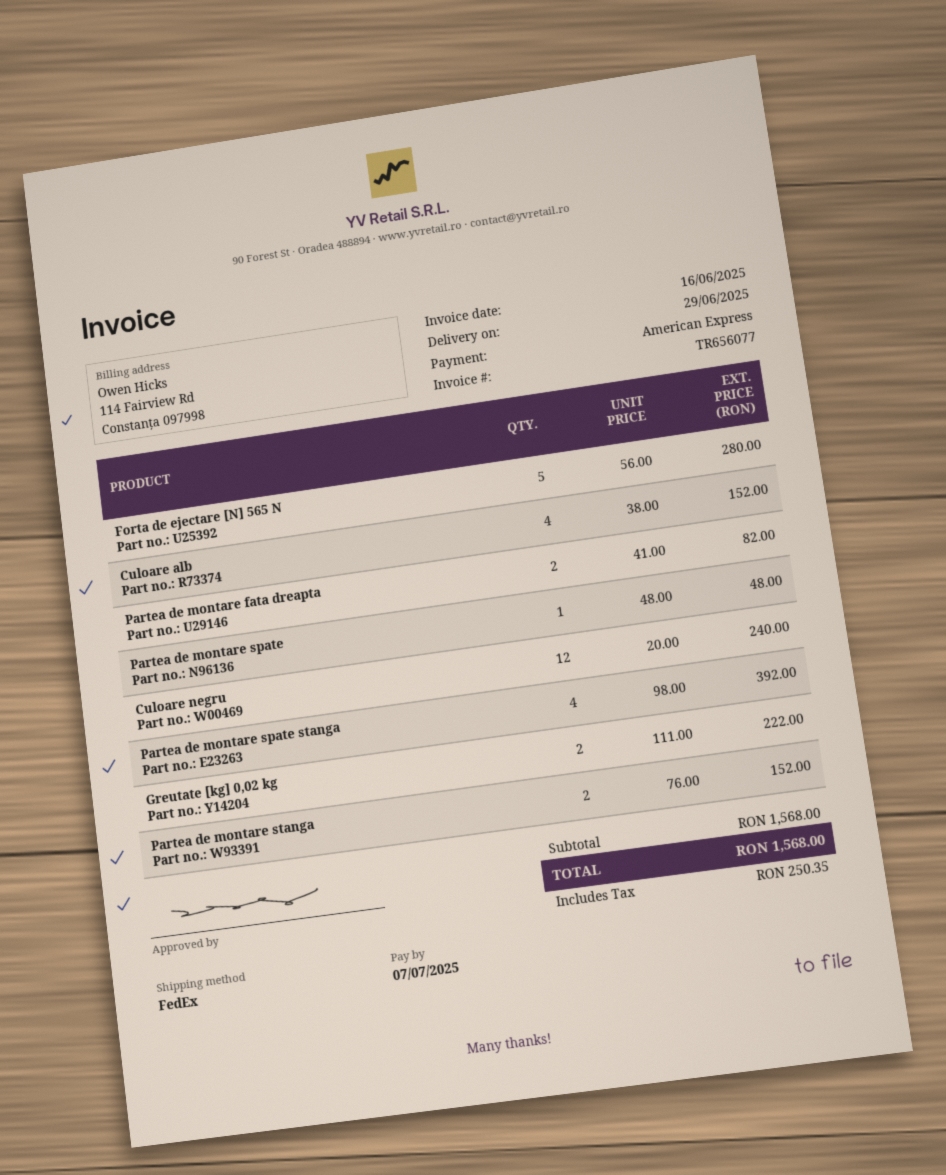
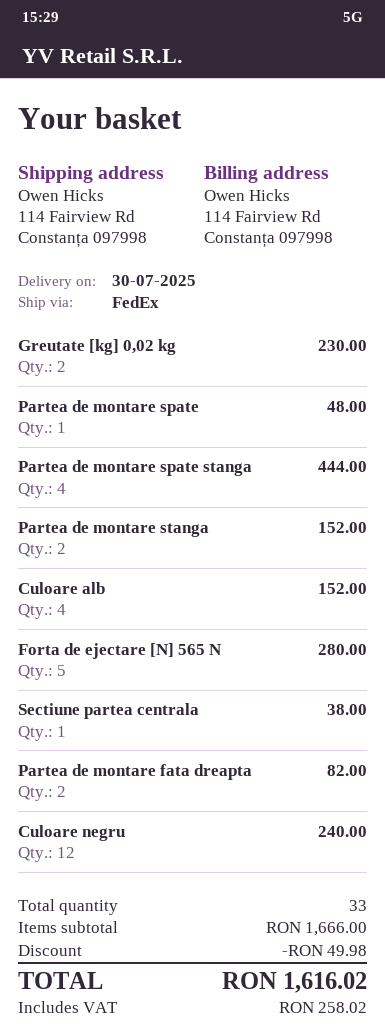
delivery date: 2025-06-29 -> 2025-07-30
Partea de montare spate stanga: 4 for 392.00 -> 4 for 444.00
Greutate [kg] 0,02 kg: 2 for 222.00 -> 2 for 230.00
Sectiune partea centrala: none -> 1 for 38.00
subtotal: 1568.00 -> 1666.00
discount: none -> 49.98
tax: 250.35 -> 258.02
total: 1568.00 -> 1616.02

